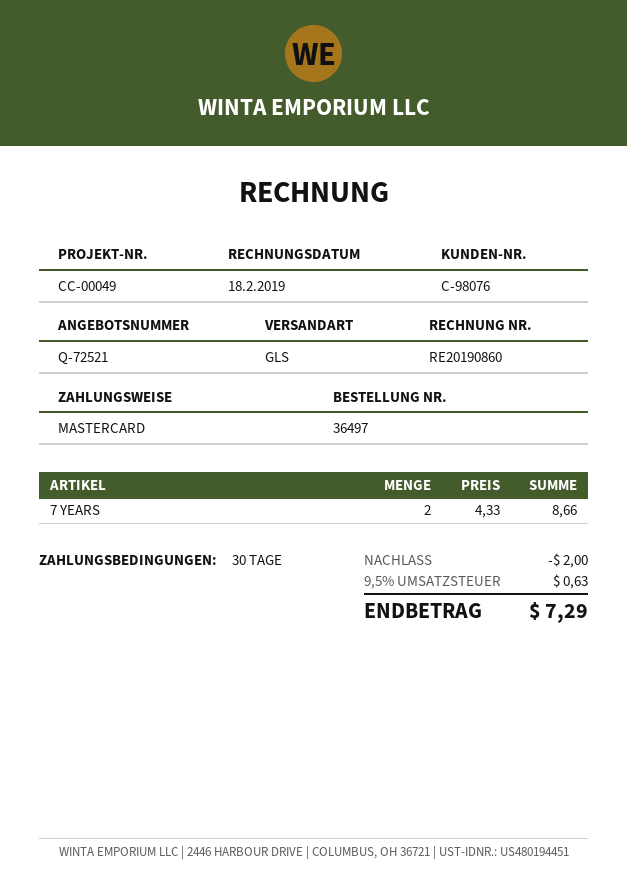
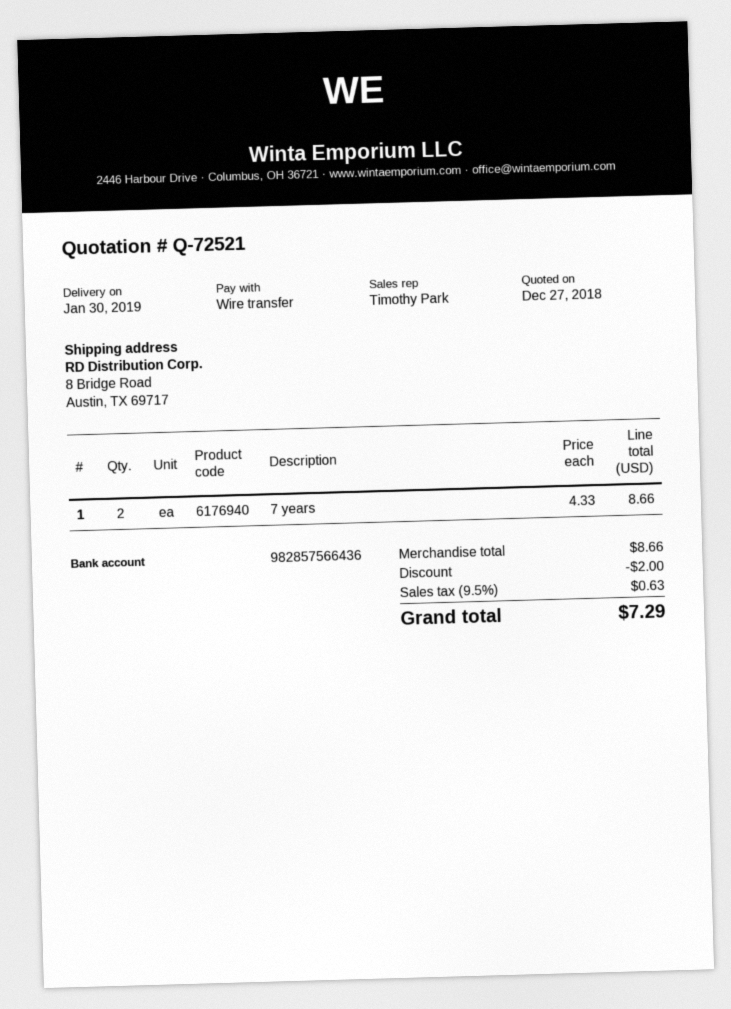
payment method: Mastercard -> bank transfer

